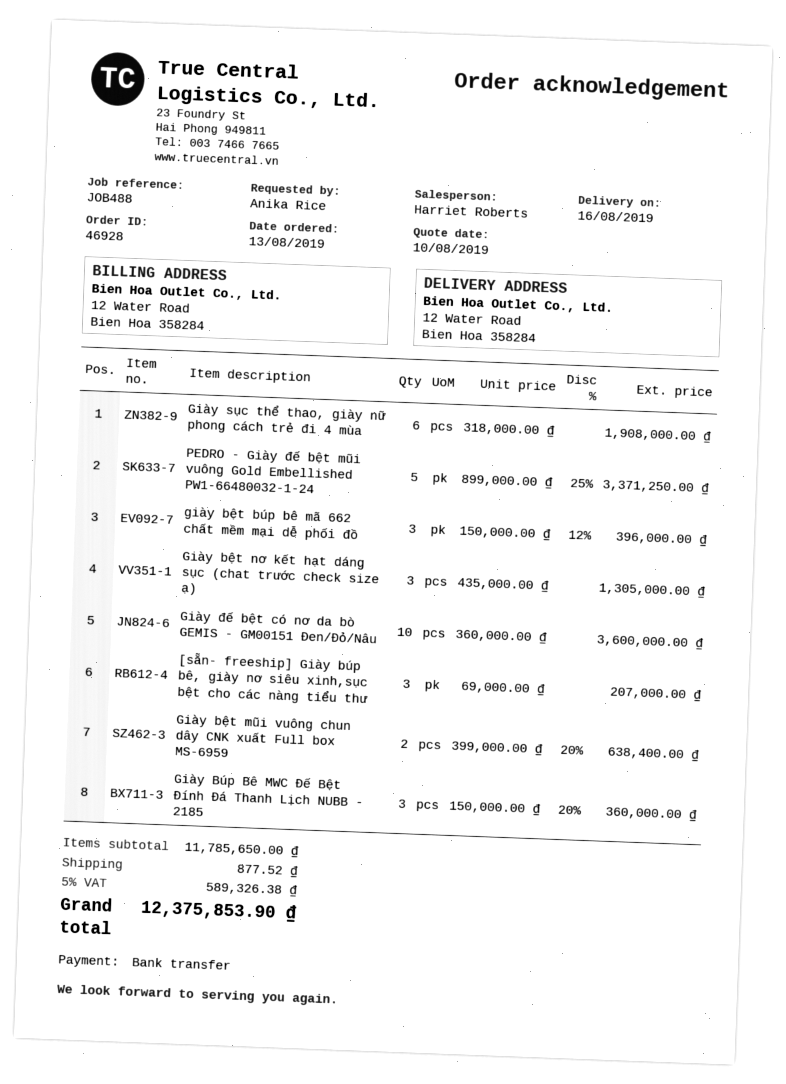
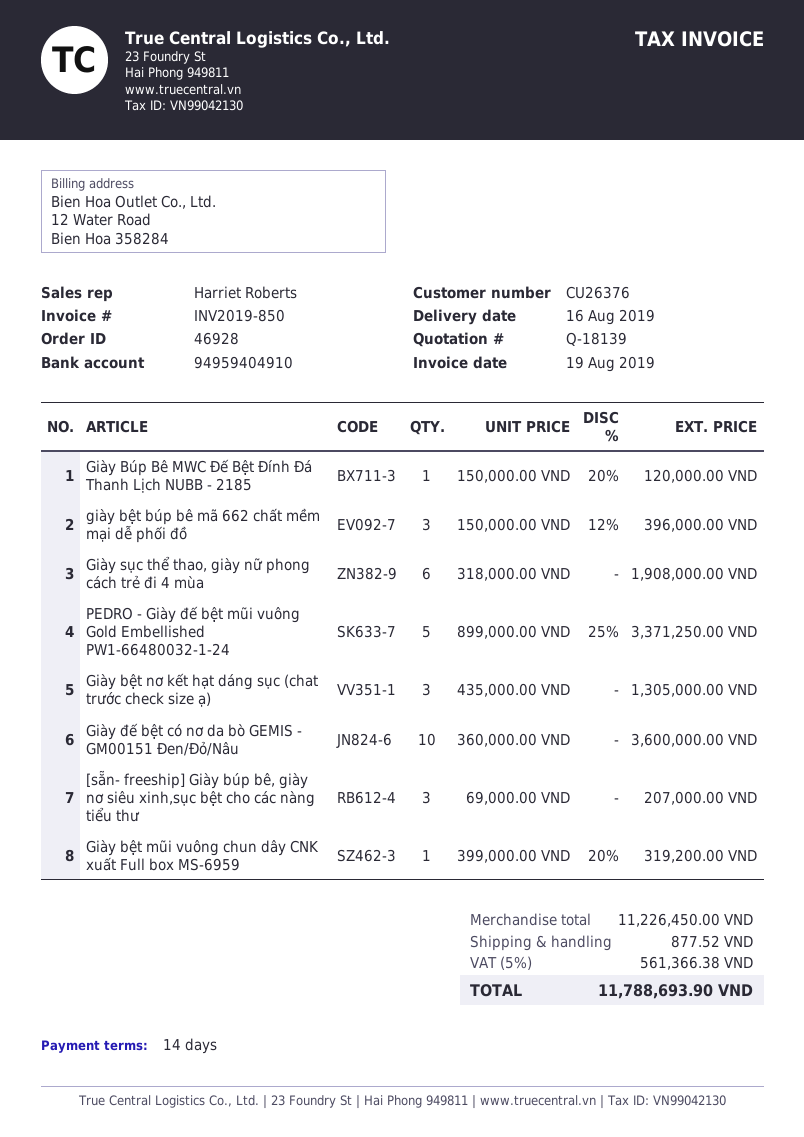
Giày bệt mũi vuông chun dây CNK xuất Full box MS-6959: 2 x 399000.00 - 20% = 638400.00 -> 1 x 399000.00 - 20% = 319200.00
Giày Búp Bê MWC Đế Bệt Đính Đá Thanh Lịch NUBB - 2185: 3 x 150000.00 - 20% = 360000.00 -> 1 x 150000.00 - 20% = 120000.00
subtotal: 11785650.00 -> 11226450.00
tax: 5% = 589326.38 -> 5% = 561366.38
total: 12375853.90 -> 11788693.90

